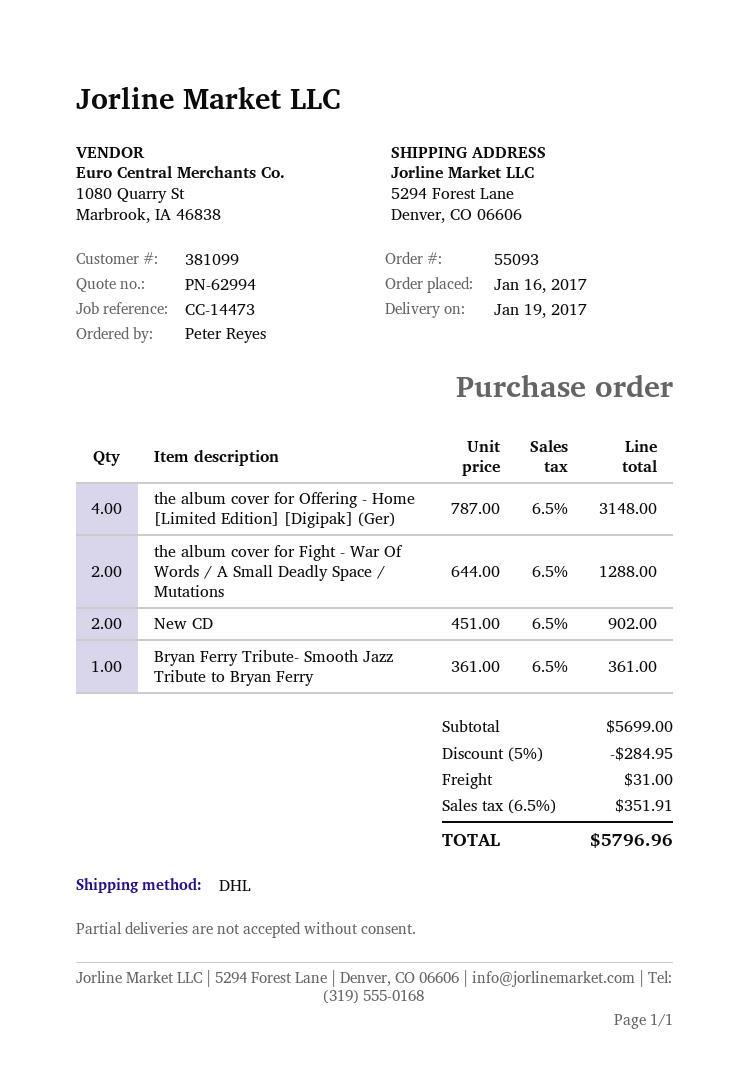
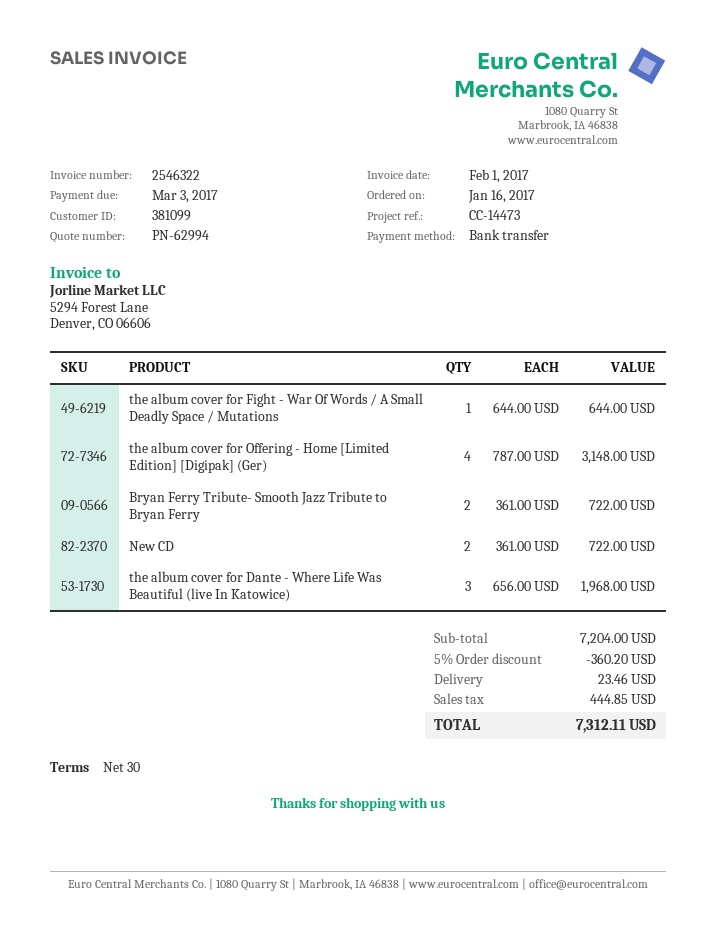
the album cover for Fight - War Of Words / A Small Deadly Space / Mutations: 2 x 644.00 = 1288.00 -> 1 x 644.00 = 644.00
New CD: 2 x 451.00 = 902.00 -> 2 x 361.00 = 722.00
Bryan Ferry Tribute- Smooth Jazz Tribute to Bryan Ferry: 1 x 361.00 = 361.00 -> 2 x 361.00 = 722.00
the album cover for Dante - Where Life Was Beautiful (live In Katowice): none -> 3 x 656.00 = 1968.00
subtotal: 5699.00 -> 7204.00
discount: 5% = 284.95 -> 5% = 360.20
shipping: 31.00 -> 23.46
tax: 351.91 -> 444.85
total: 5796.96 -> 7312.11

